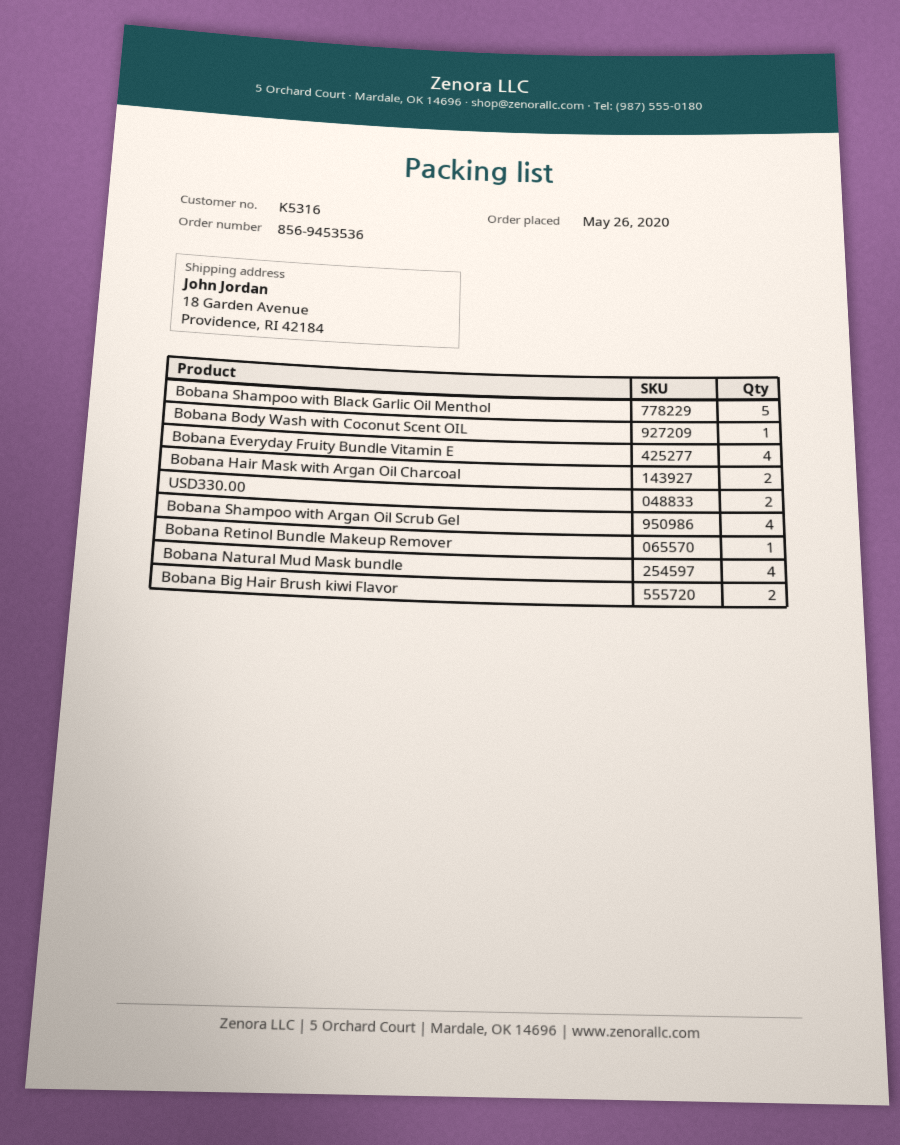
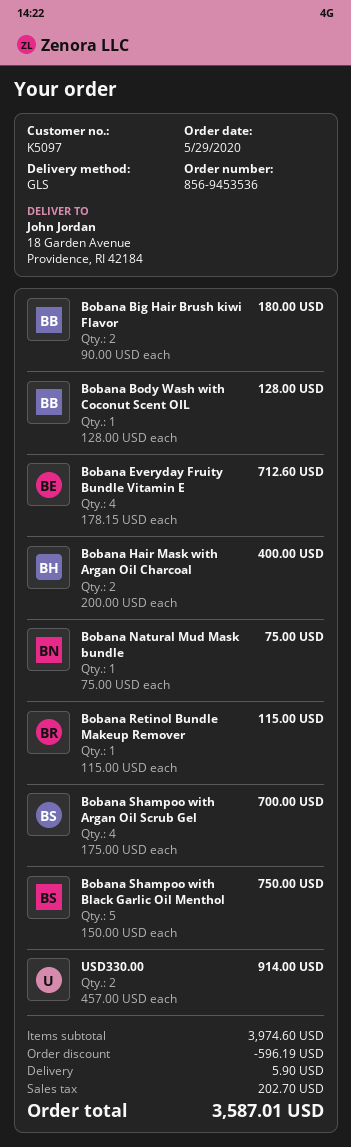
order date: 2020-05-26 -> 2020-05-29
customer number: K5316 -> K5097
Bobana Natural Mud Mask bundle: 4 -> 1

